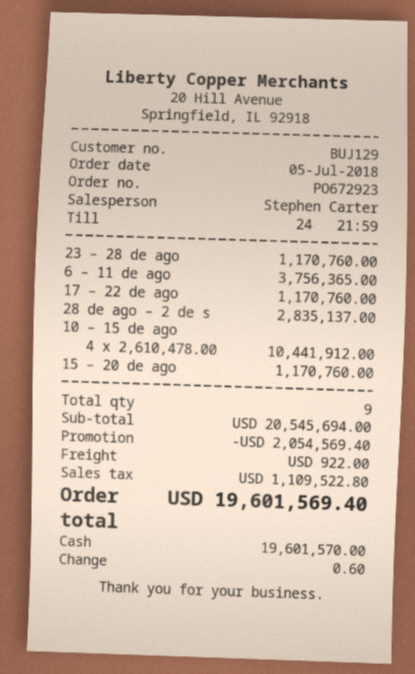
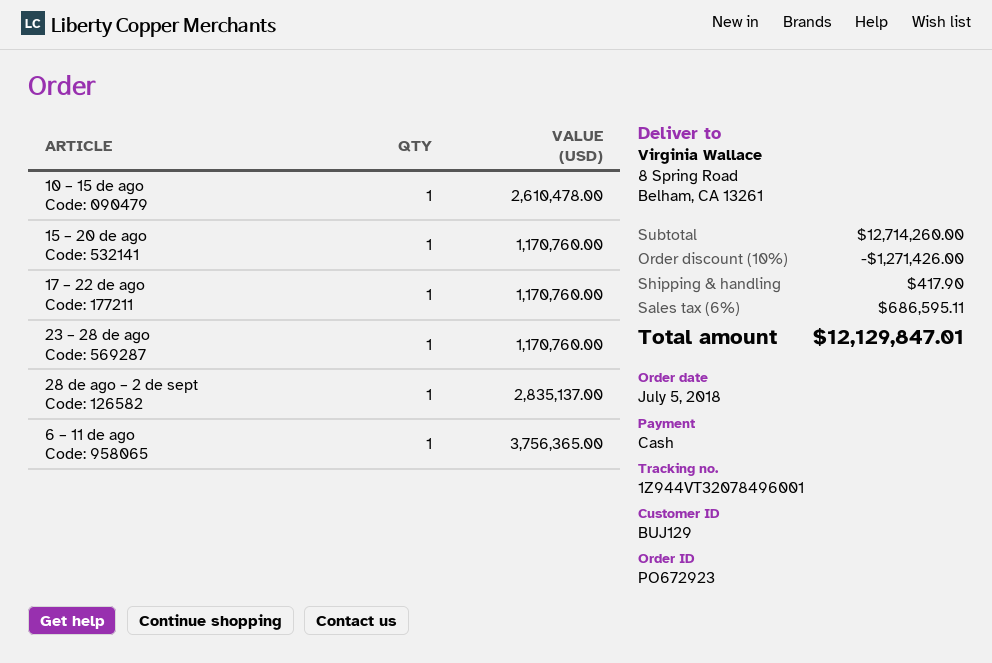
10 – 15 de ago: 4 for 10441912.00 -> 1 for 2610478.00
subtotal: 20545694.00 -> 12714260.00
discount: 2054569.40 -> 1271426.00
shipping: 922.00 -> 417.90
tax: 1109522.80 -> 686595.11
total: 19601569.40 -> 12129847.01

